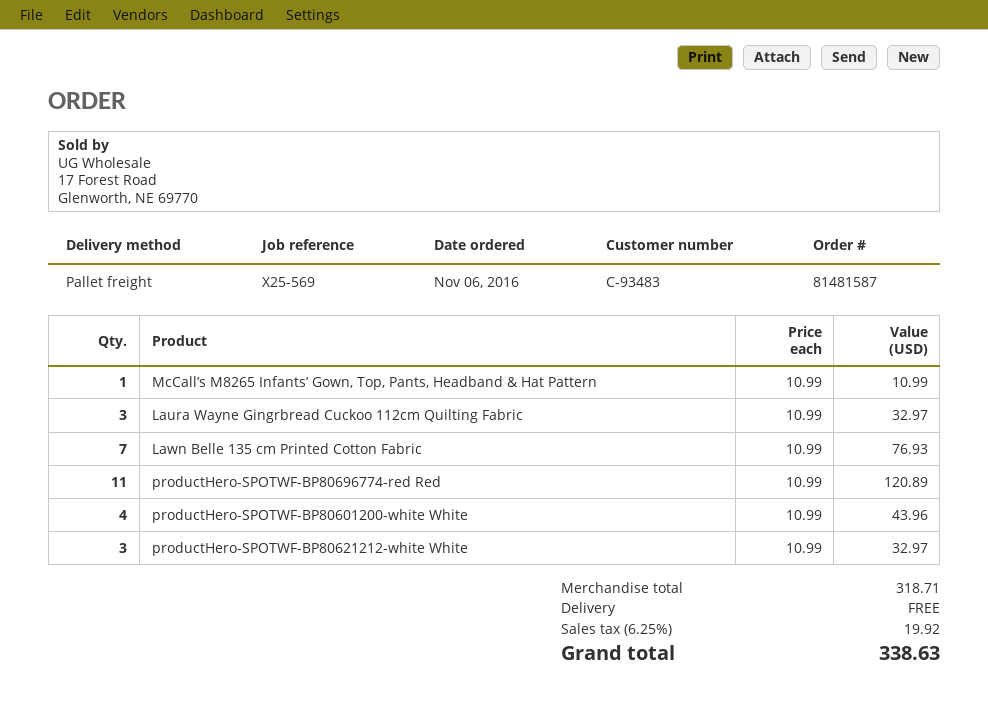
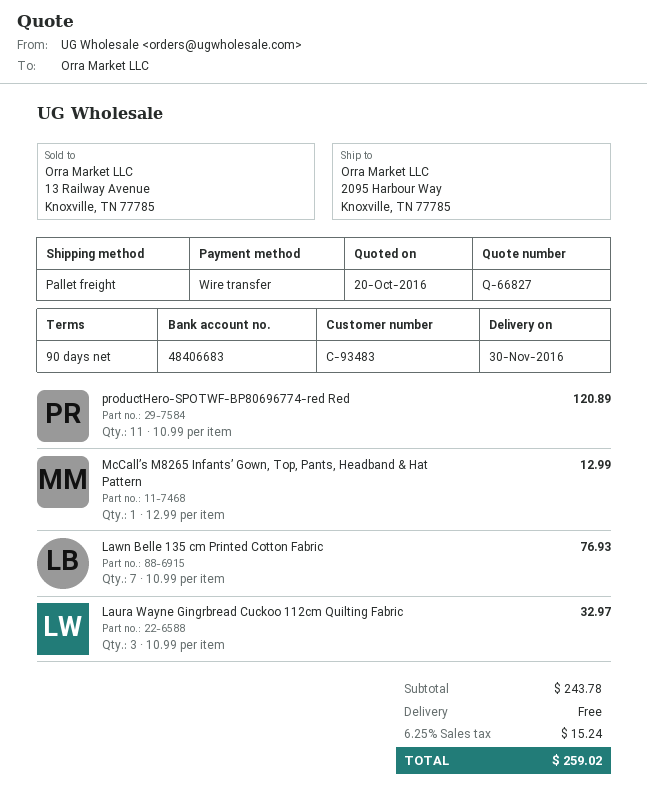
McCall’s M8265 Infants’ Gown, Top, Pants, Headband & Hat Pattern: 1 x 10.99 = 10.99 -> 1 x 12.99 = 12.99
productHero-SPOTWF-BP80601200-white White: 4 x 10.99 = 43.96 -> none
productHero-SPOTWF-BP80621212-white White: 3 x 10.99 = 32.97 -> none
subtotal: 318.71 -> 243.78
tax: 6.25% = 19.92 -> 6.25% = 15.24
total: 338.63 -> 259.02

